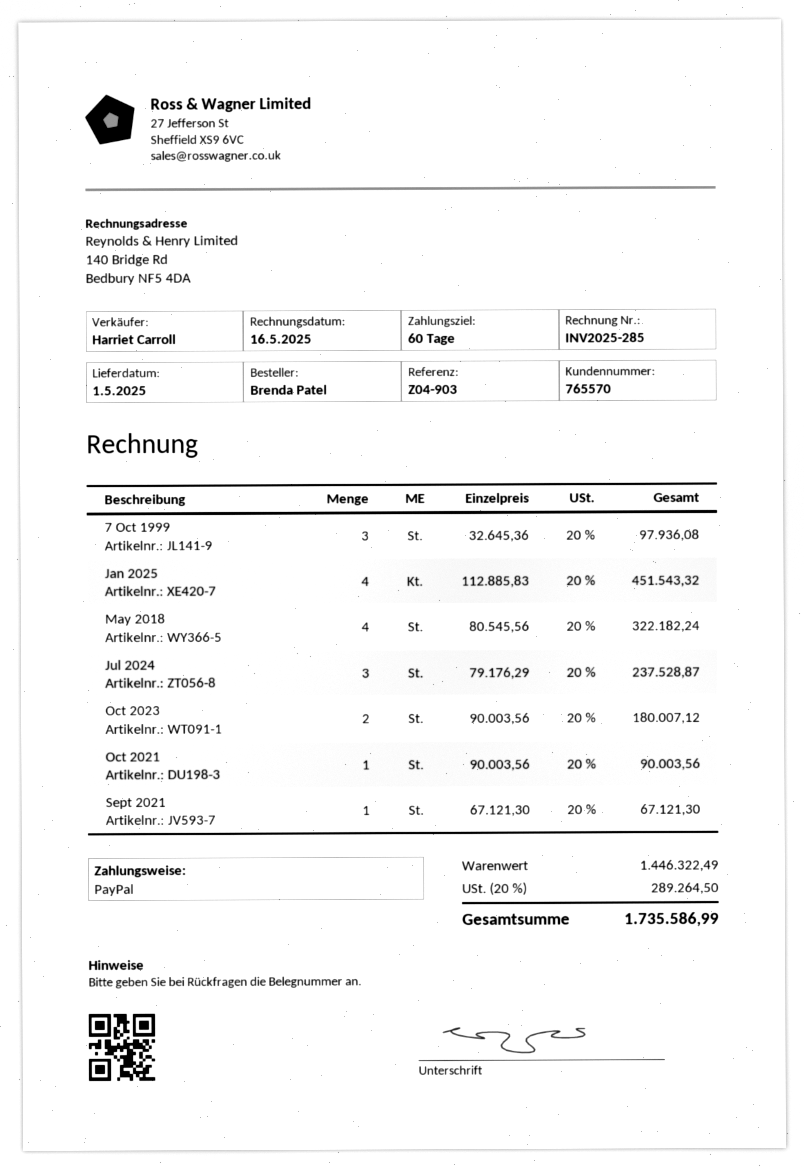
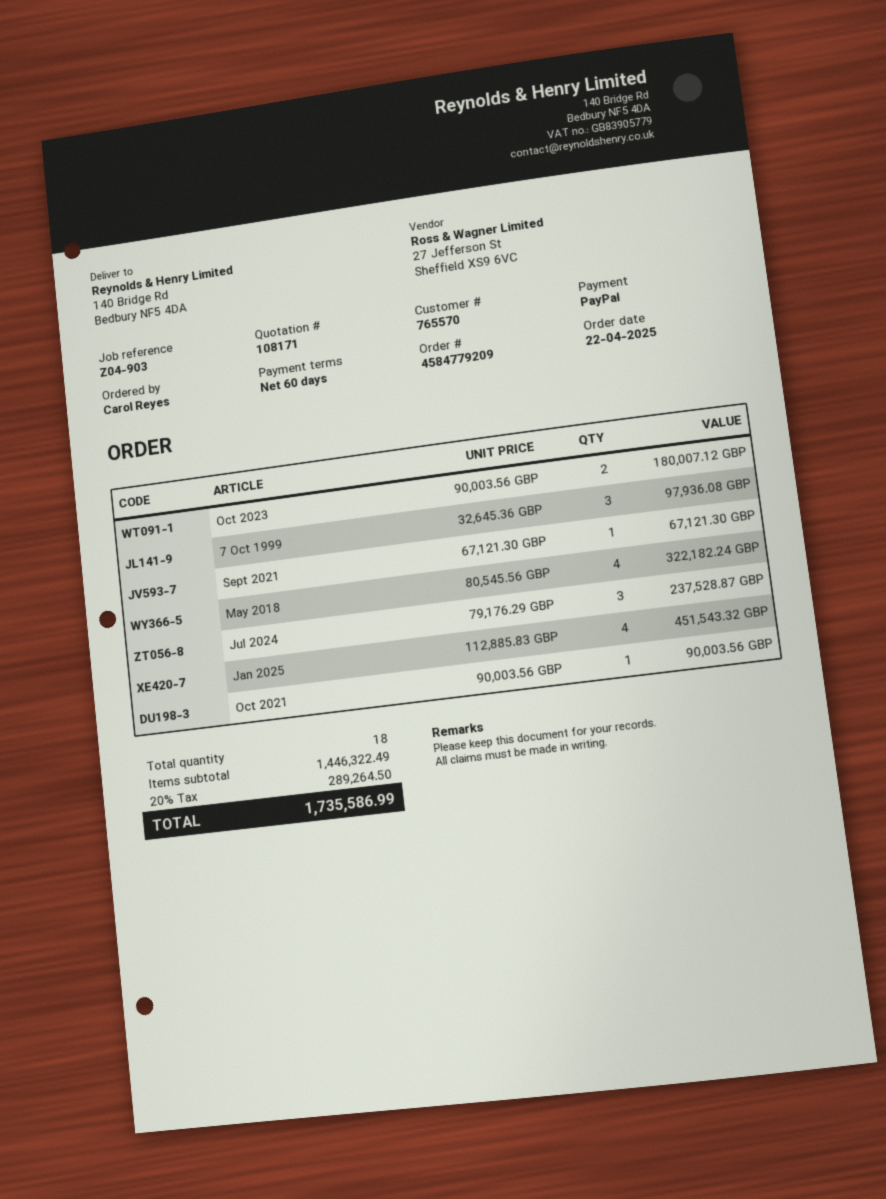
ordered by: Brenda Patel -> Carol Reyes

